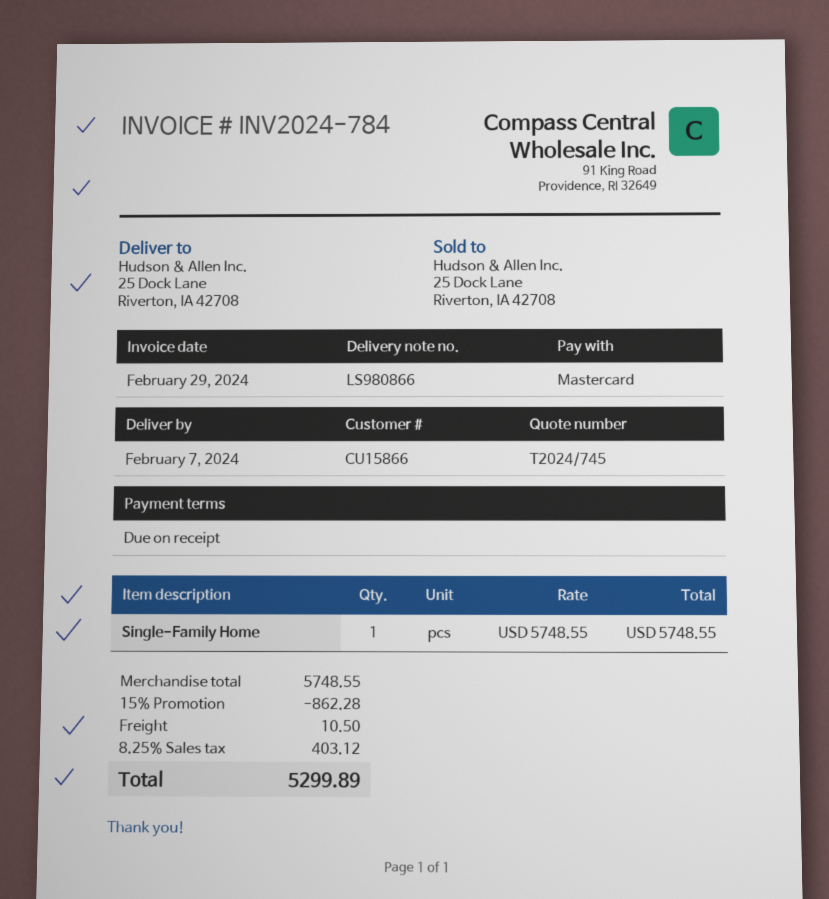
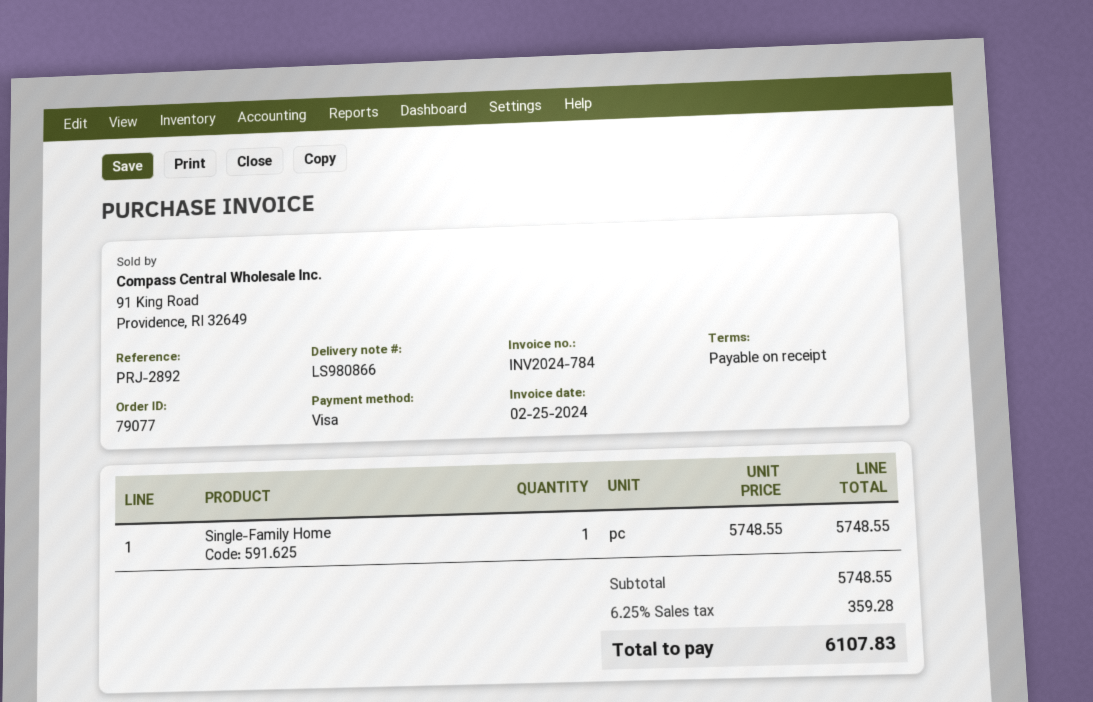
invoice date: 2024-02-29 -> 2024-02-25
payment method: Mastercard -> Visa
discount: 15% = 862.28 -> none
shipping: 10.50 -> none
tax: 8.25% = 403.12 -> 6.25% = 359.28
total: 5299.89 -> 6107.83

